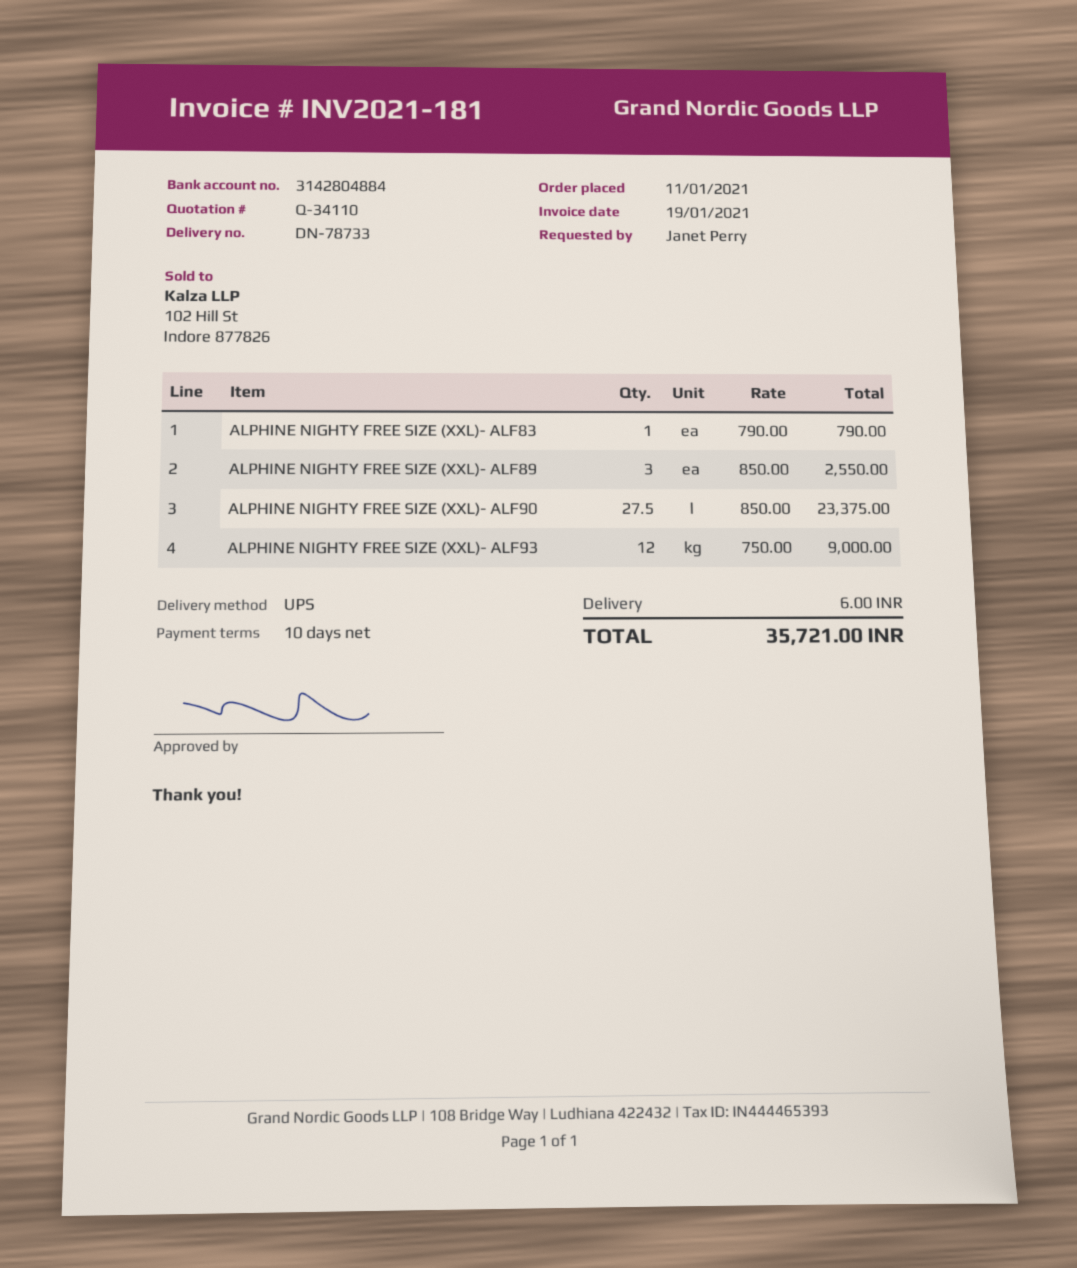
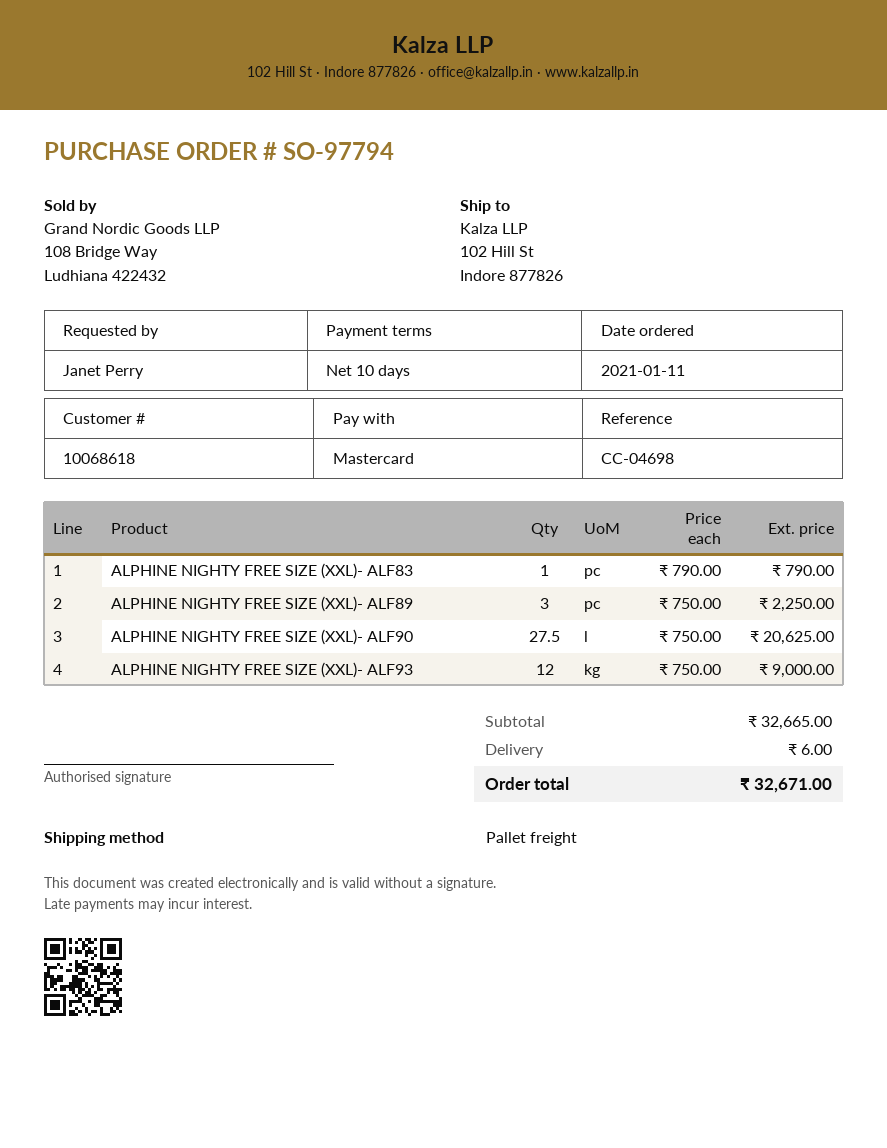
shipping method: UPS -> pallet freight
ALPHINE NIGHTY FREE SIZE (XXL)- ALF89: 3 x 850.00 = 2550.00 -> 3 x 750.00 = 2250.00
ALPHINE NIGHTY FREE SIZE (XXL)- ALF90: 27.5 x 850.00 = 23375.00 -> 27.5 x 750.00 = 20625.00
total: 35721.00 -> 32671.00

